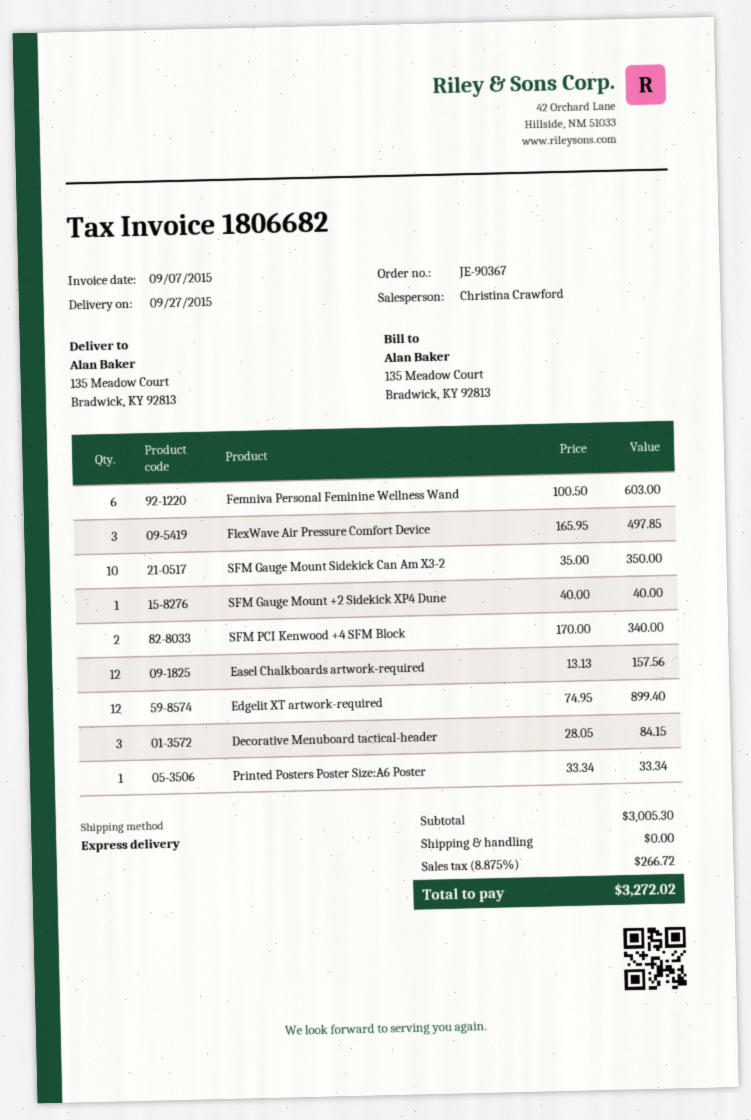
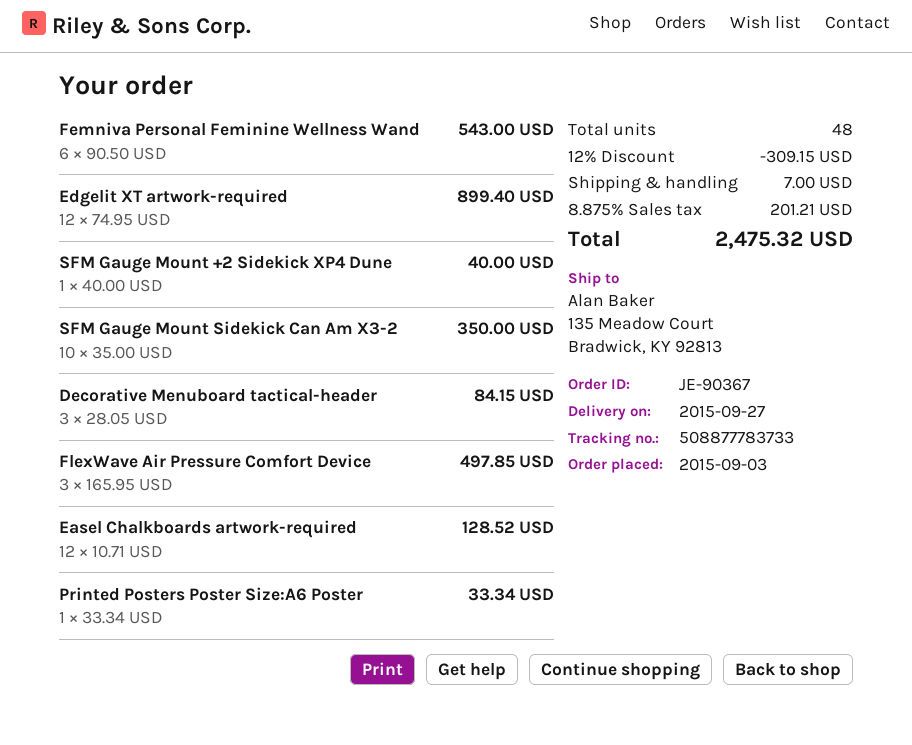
Femniva Personal Feminine Wellness Wand: 6 x 100.50 = 603.00 -> 6 x 90.50 = 543.00
SFM PCI Kenwood +4 SFM Block: 2 x 170.00 = 340.00 -> none
Easel Chalkboards artwork-required: 12 x 13.13 = 157.56 -> 12 x 10.71 = 128.52
discount: none -> 12% = 309.15
shipping: 0.00 -> 7.00
tax: 8.875% = 266.72 -> 8.875% = 201.21
total: 3272.02 -> 2475.32

